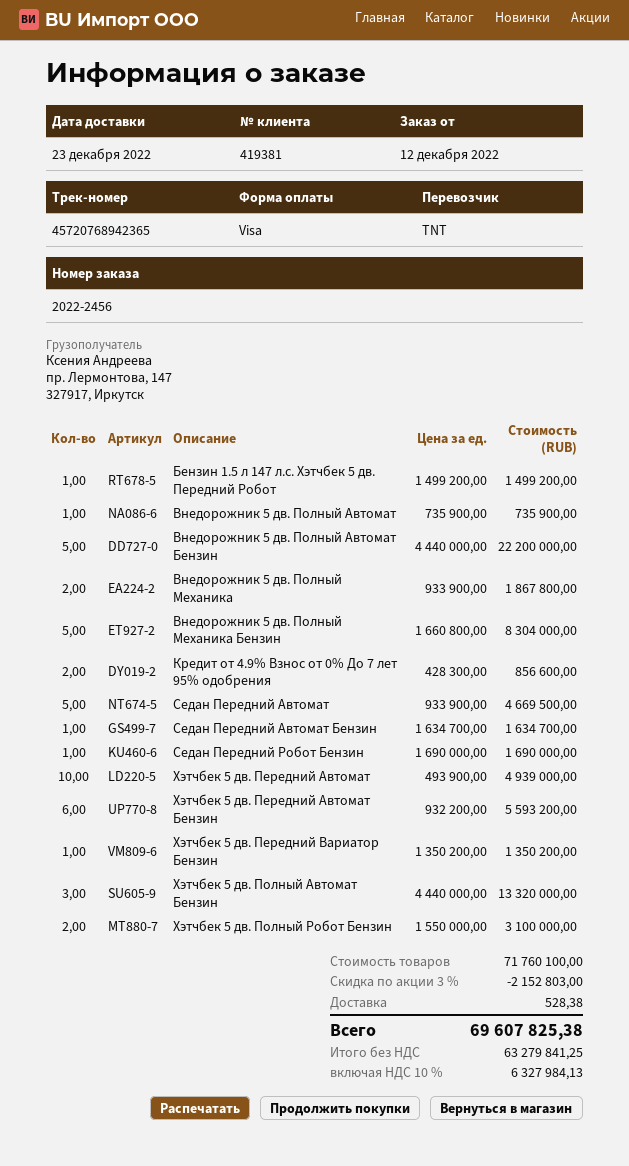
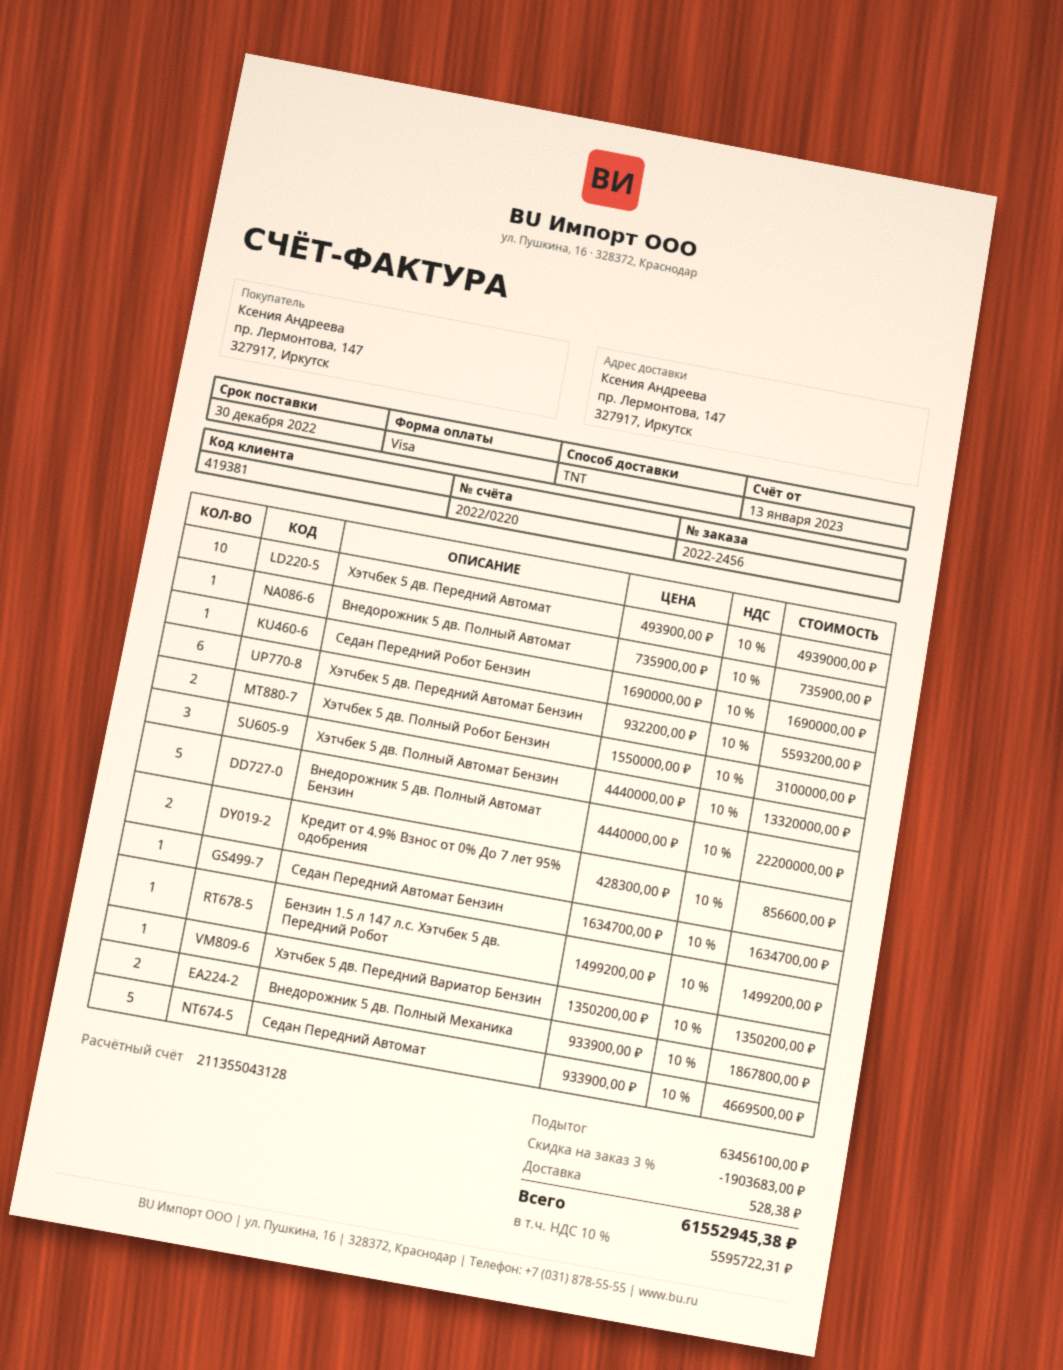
delivery date: 2022-12-23 -> 2022-12-30
Внедорожник 5 дв. Полный Механика Бензин: 5 x 1660800.00 = 8304000.00 -> none
subtotal: 71760100.00 -> 63456100.00
discount: 3% = 2152803.00 -> 3% = 1903683.00
tax: 10% = 6327984.13 -> 10% = 5595722.31
total: 69607825.38 -> 61552945.38

